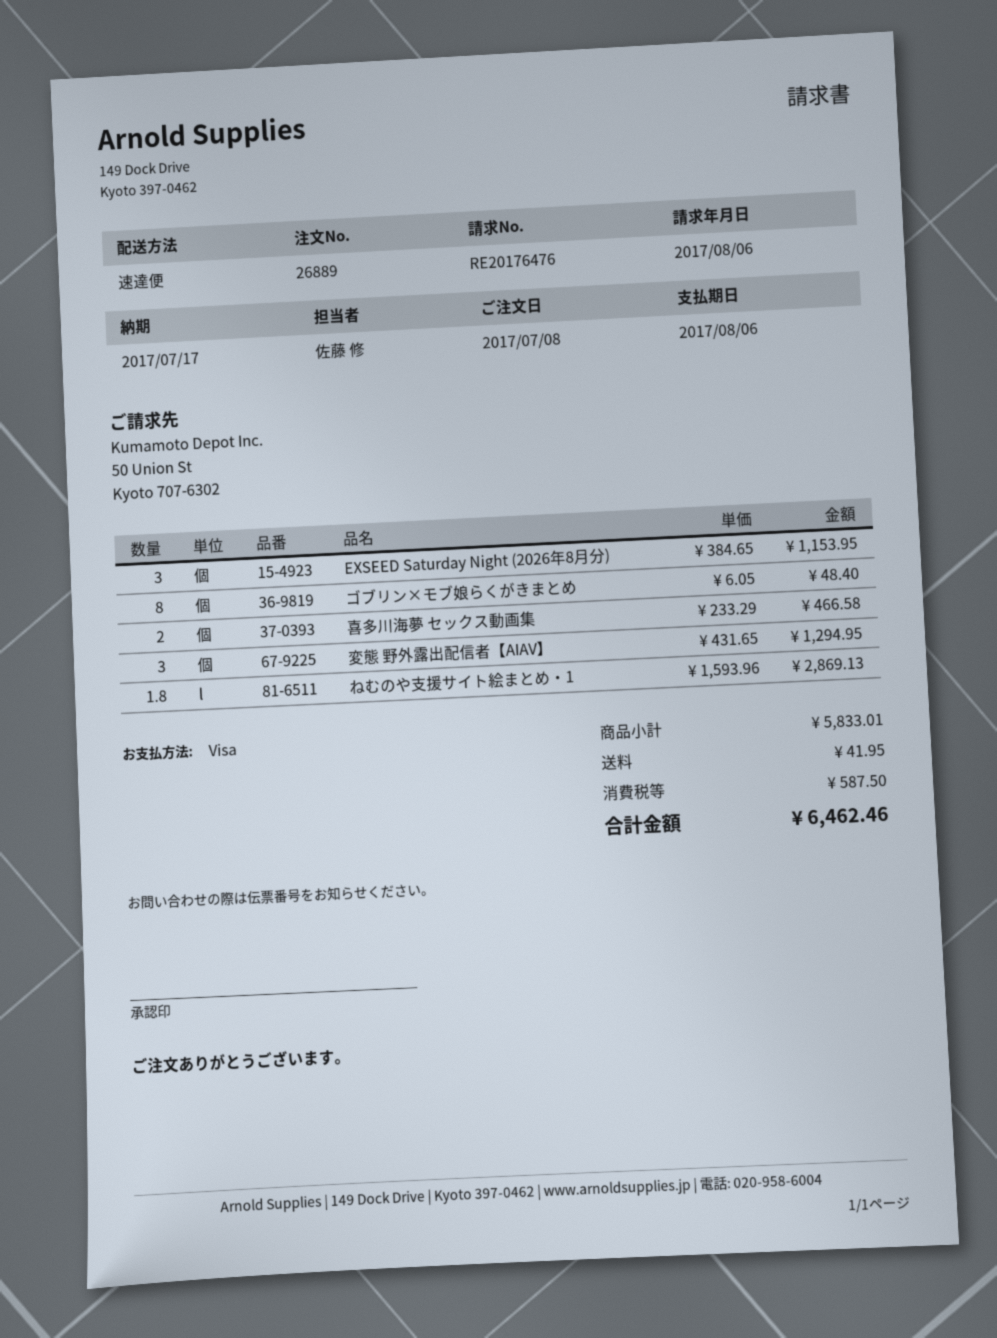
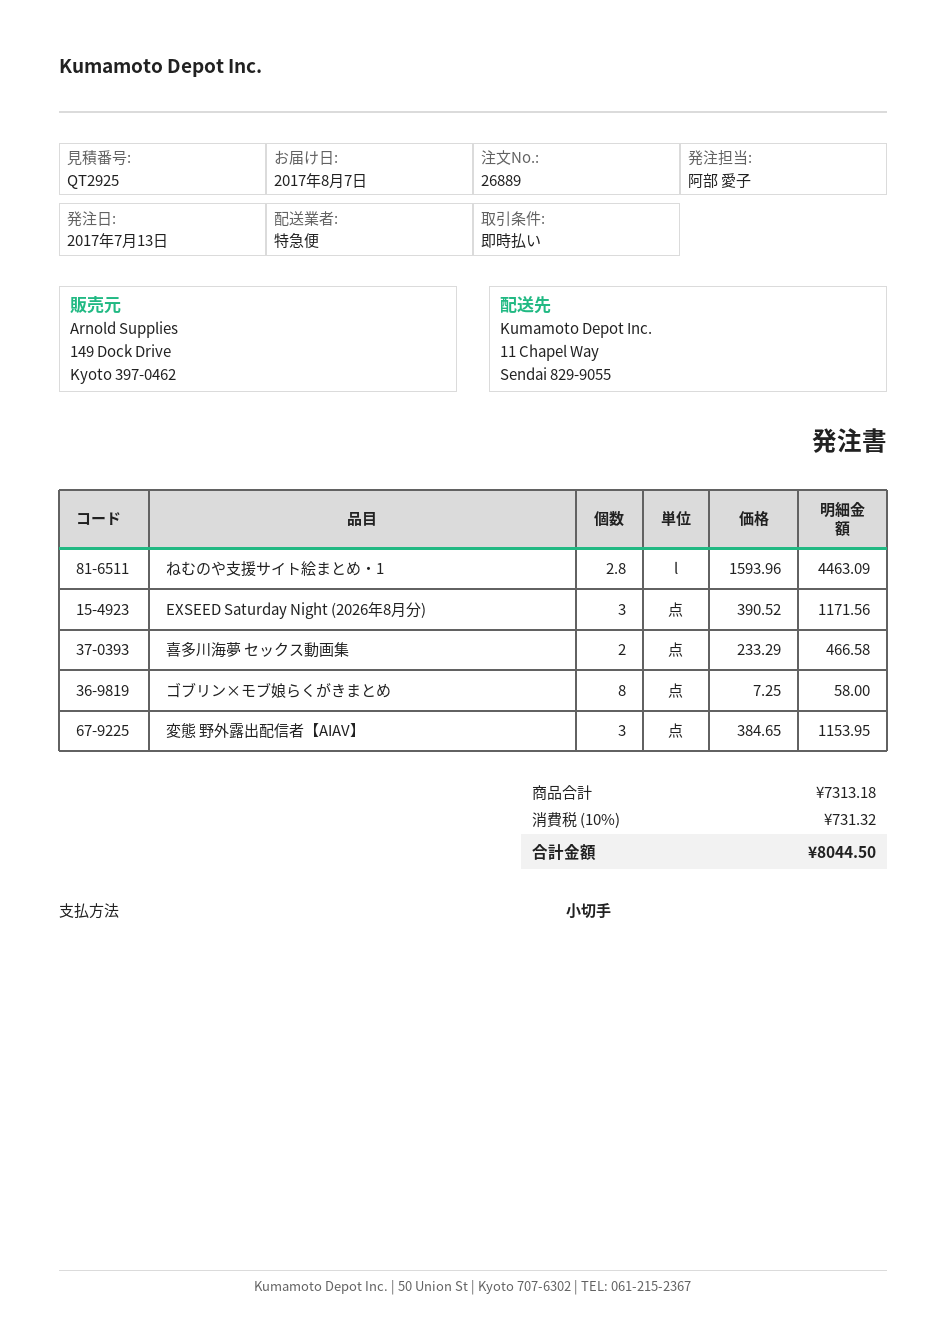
order date: 2017-07-08 -> 2017-07-13
delivery date: 2017-07-17 -> 2017-08-07
payment method: Visa -> cheque
EXSEED Saturday Night (2026年8月分): 3 x 384.65 = 1153.95 -> 3 x 390.52 = 1171.56
ゴブリン×モブ娘らくがきまとめ: 8 x 6.05 = 48.40 -> 8 x 7.25 = 58.00
変態 野外露出配信者【AIAV】: 3 x 431.65 = 1294.95 -> 3 x 384.65 = 1153.95
ねむのや支援サイト絵まとめ・1: 1.8 x 1593.96 = 2869.13 -> 2.8 x 1593.96 = 4463.09
subtotal: 5833.01 -> 7313.18
shipping: 41.95 -> none
tax: 587.50 -> 731.32
total: 6462.46 -> 8044.50

